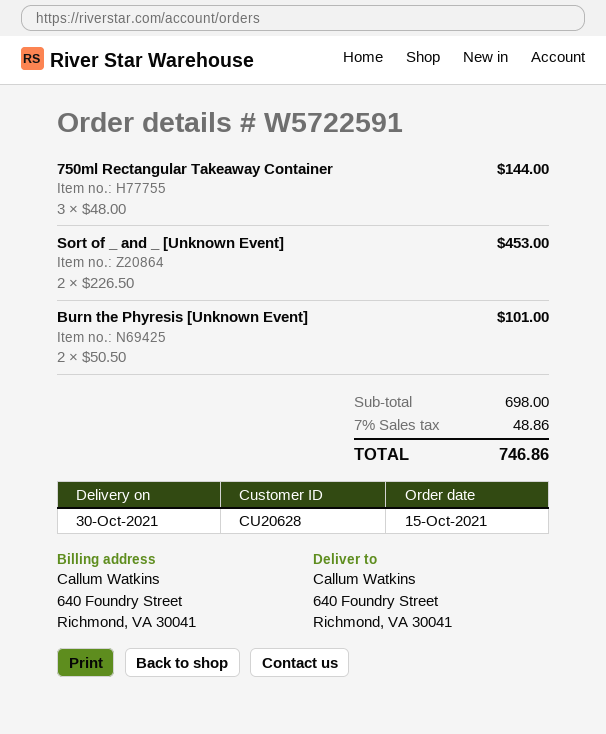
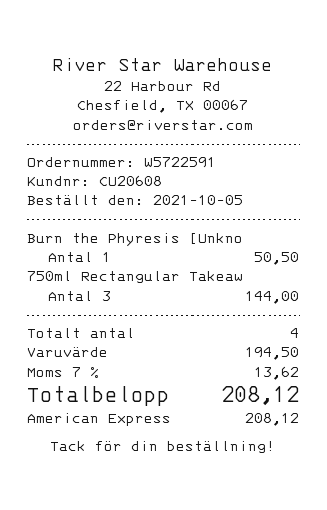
order date: 2021-10-15 -> 2021-10-05
customer number: CU20628 -> CU20608
Sort of _ and _ [Unknown Event]: 2 for 453.00 -> none
Burn the Phyresis [Unknown Event]: 2 for 101.00 -> 1 for 50.50
subtotal: 698.00 -> 194.50
tax: 7% = 48.86 -> 7% = 13.62
total: 746.86 -> 208.12

